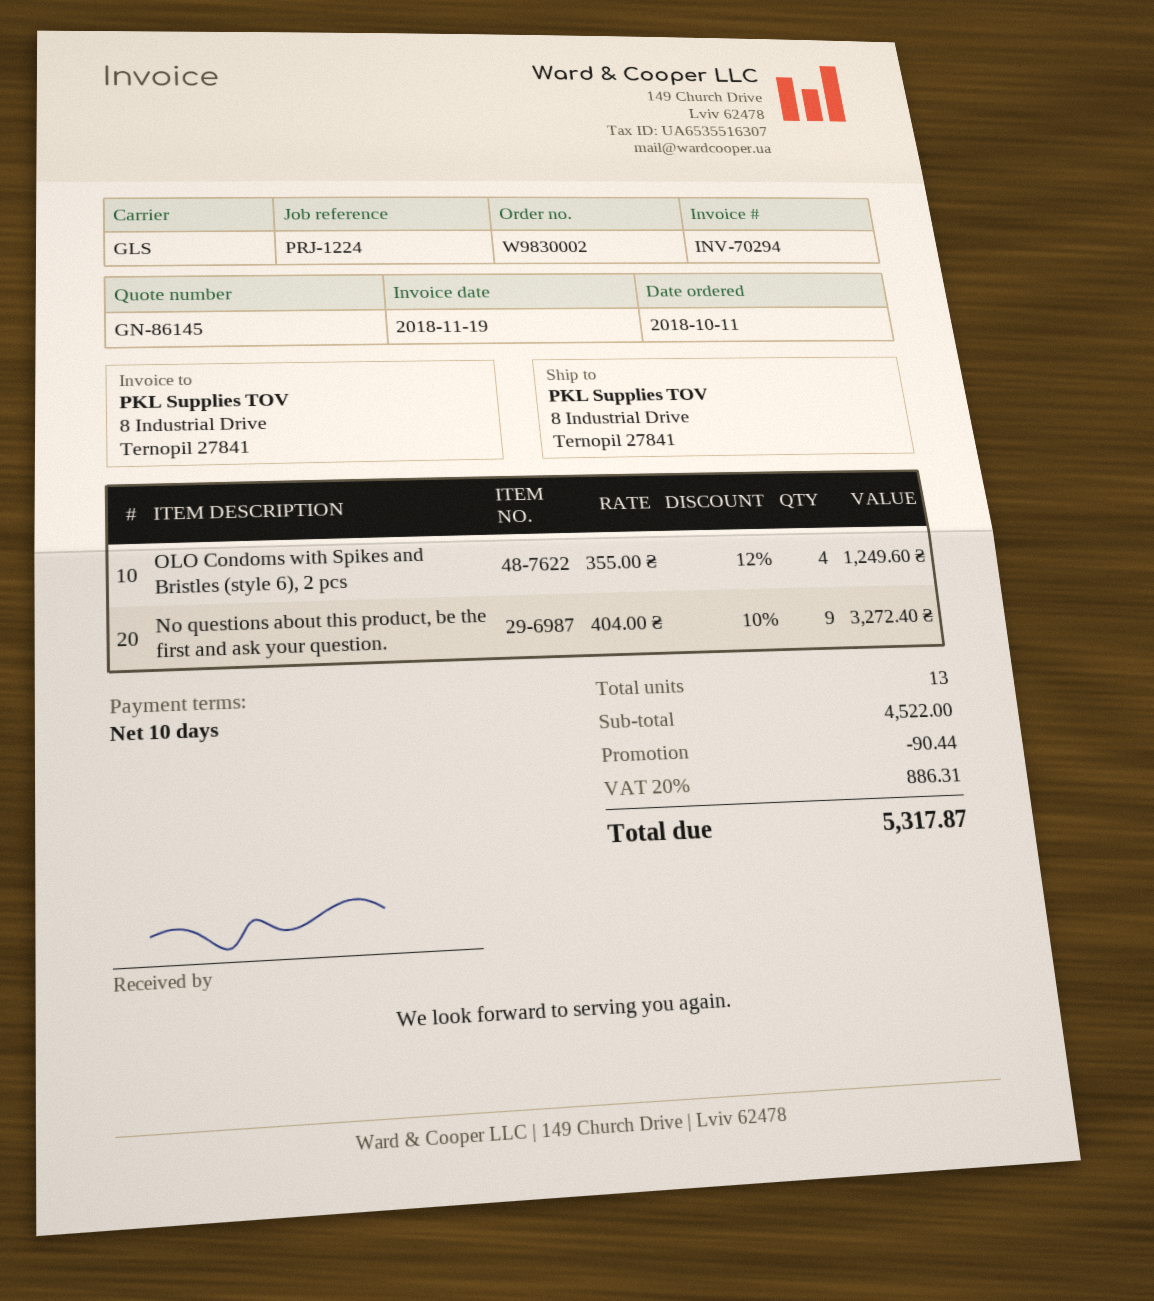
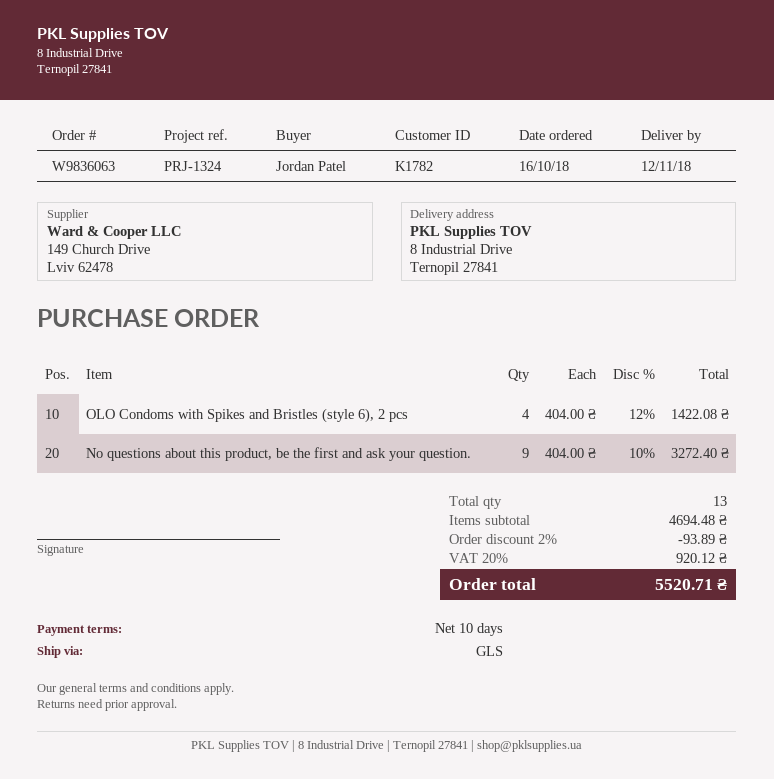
order number: W9830002 -> W9836063
order date: 2018-10-11 -> 2018-10-16
reference: PRJ-1224 -> PRJ-1324
OLO Condoms with Spikes and Bristles (style 6), 2 pcs: 4 x 355.00 - 12% = 1249.60 -> 4 x 404.00 - 12% = 1422.08
subtotal: 4522.00 -> 4694.48
discount: 90.44 -> 93.89
tax: 20% = 886.31 -> 20% = 920.12
total: 5317.87 -> 5520.71

